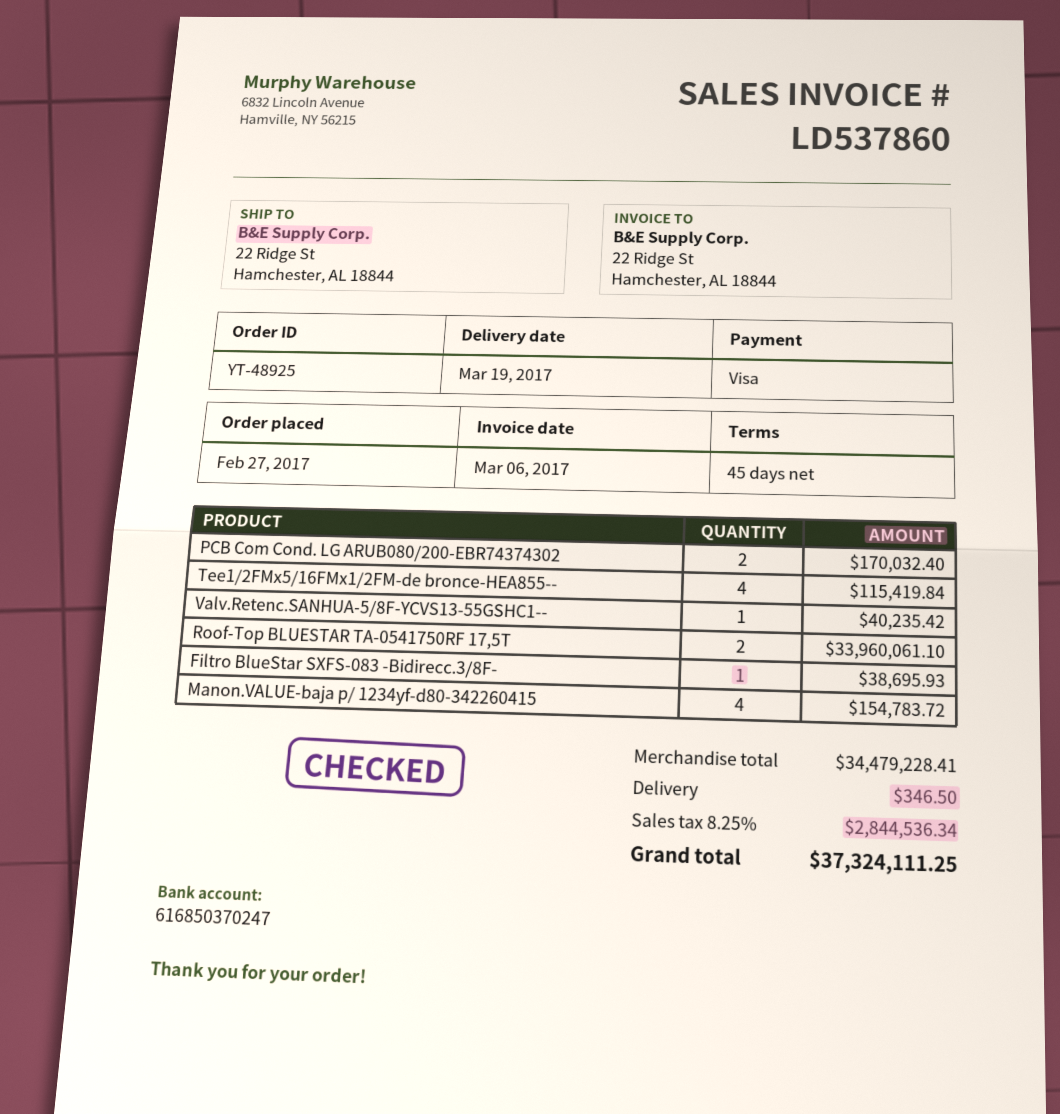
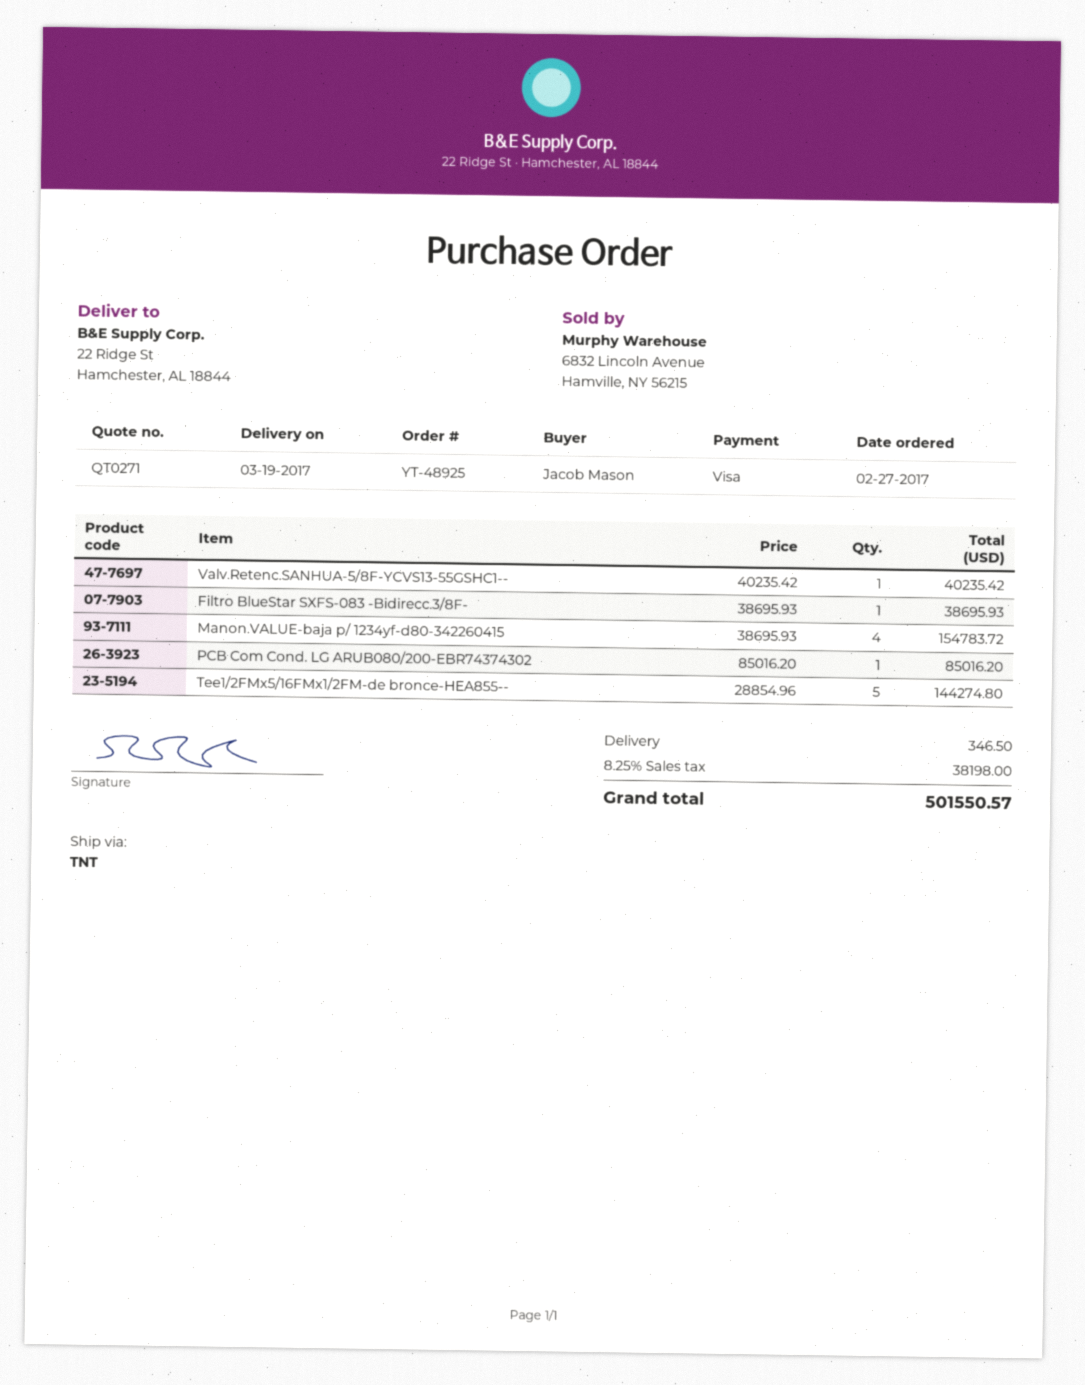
PCB Com Cond. LG ARUB080/200-EBR74374302: 2 for 170032.40 -> 1 for 85016.20
Tee1/2FMx5/16FMx1/2FM-de bronce-HEA855--: 4 for 115419.84 -> 5 for 144274.80
Roof-Top BLUESTAR TA-0541750RF 17,5T: 2 for 33960061.10 -> none
tax: 8.25% = 2844536.34 -> 8.25% = 38198.00
total: 37324111.25 -> 501550.57

